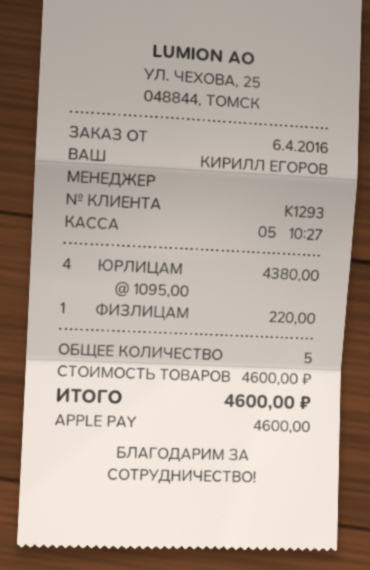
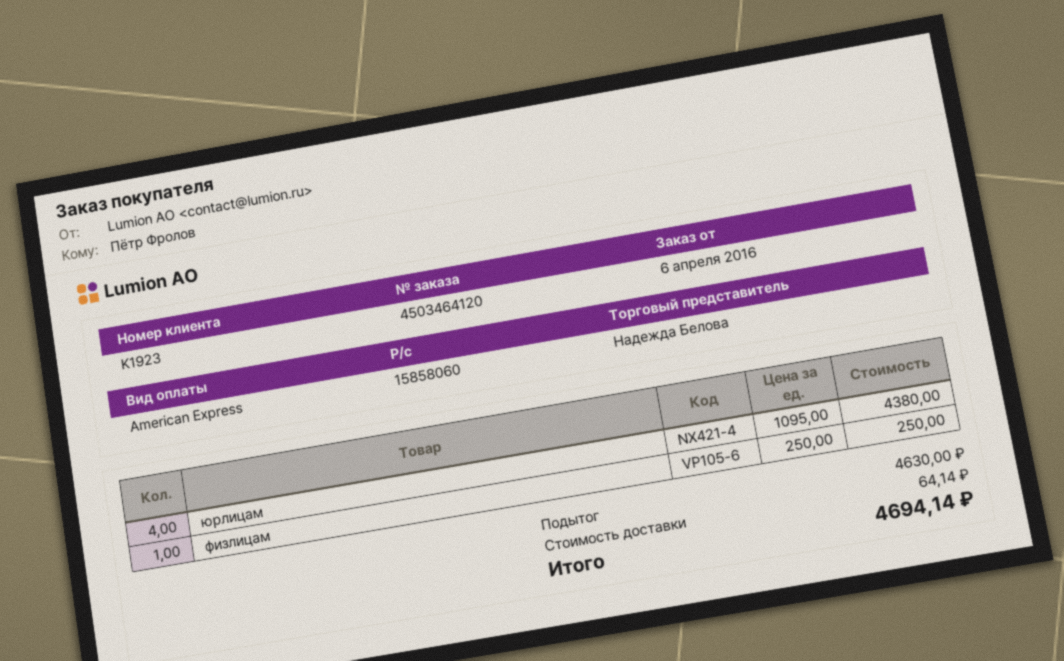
customer number: K1293 -> K1923
sales rep: КИРИЛЛ ЕГОРОВ -> Надежда Белова
payment method: Apple Pay -> American Express
ФИЗЛИЦАМ: 1 x 220.00 = 220.00 -> 1 x 250.00 = 250.00
subtotal: 4600.00 -> 4630.00
shipping: none -> 64.14
total: 4600.00 -> 4694.14

